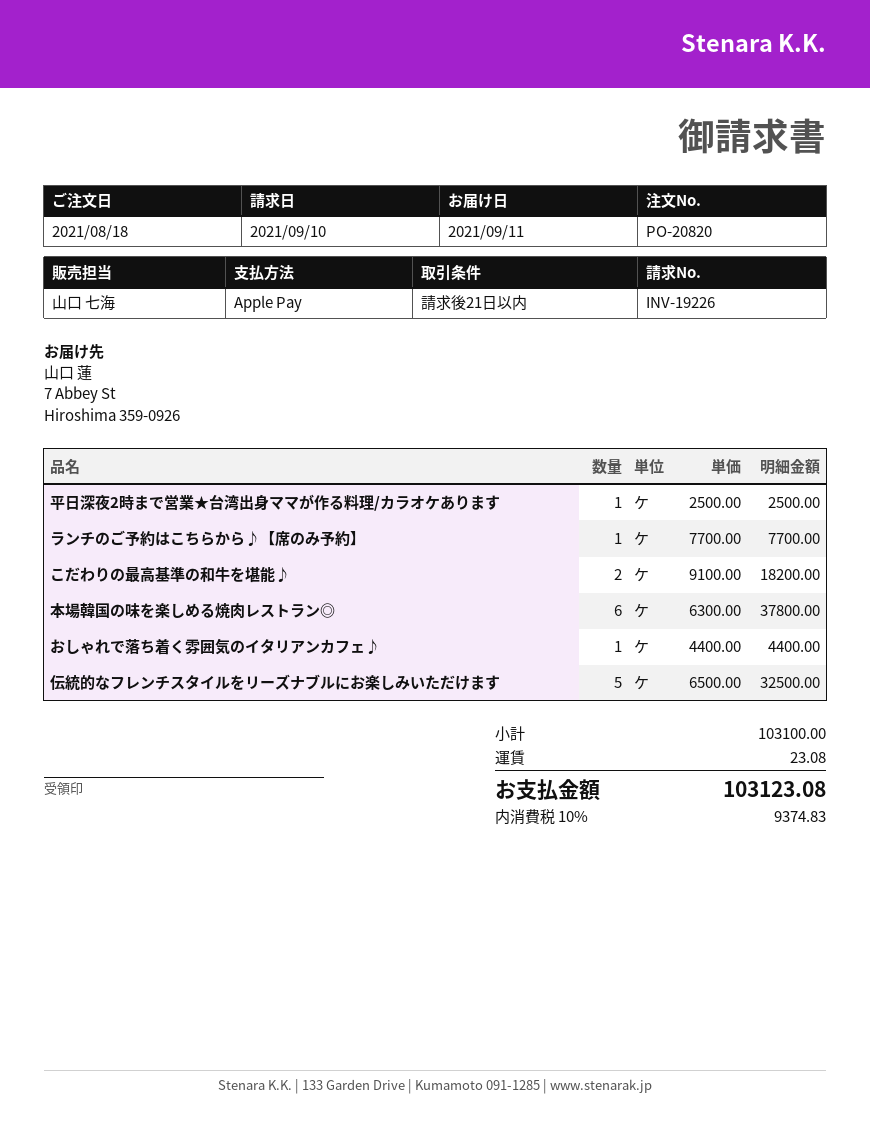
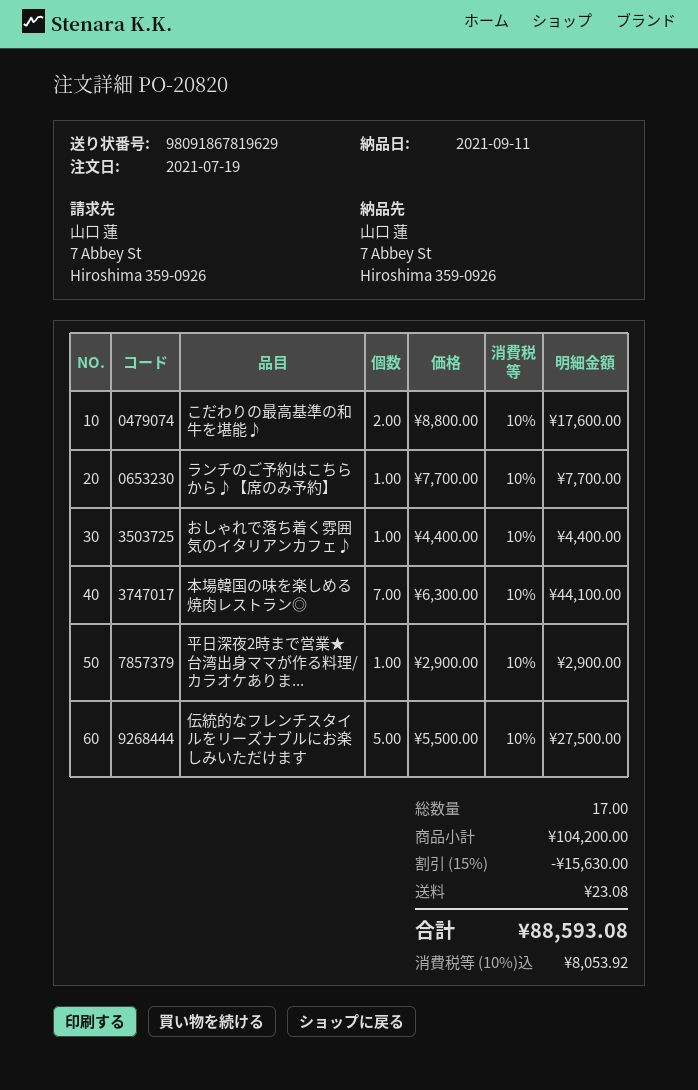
order date: 2021-08-18 -> 2021-07-19
平日深夜2時まで営業★台湾出身ママが作る料理/カラオケあります: 1 x 2500.00 = 2500.00 -> 1 x 2900.00 = 2900.00
こだわりの最高基準の和牛を堪能♪: 2 x 9100.00 = 18200.00 -> 2 x 8800.00 = 17600.00
本場韓国の味を楽しめる焼肉レストラン◎: 6 x 6300.00 = 37800.00 -> 7 x 6300.00 = 44100.00
伝統的なフレンチスタイルをリーズナブルにお楽しみいただけます: 5 x 6500.00 = 32500.00 -> 5 x 5500.00 = 27500.00
subtotal: 103100.00 -> 104200.00
discount: none -> 15% = 15630.00
tax: 10% = 9374.83 -> 10% = 8053.92
total: 103123.08 -> 88593.08

